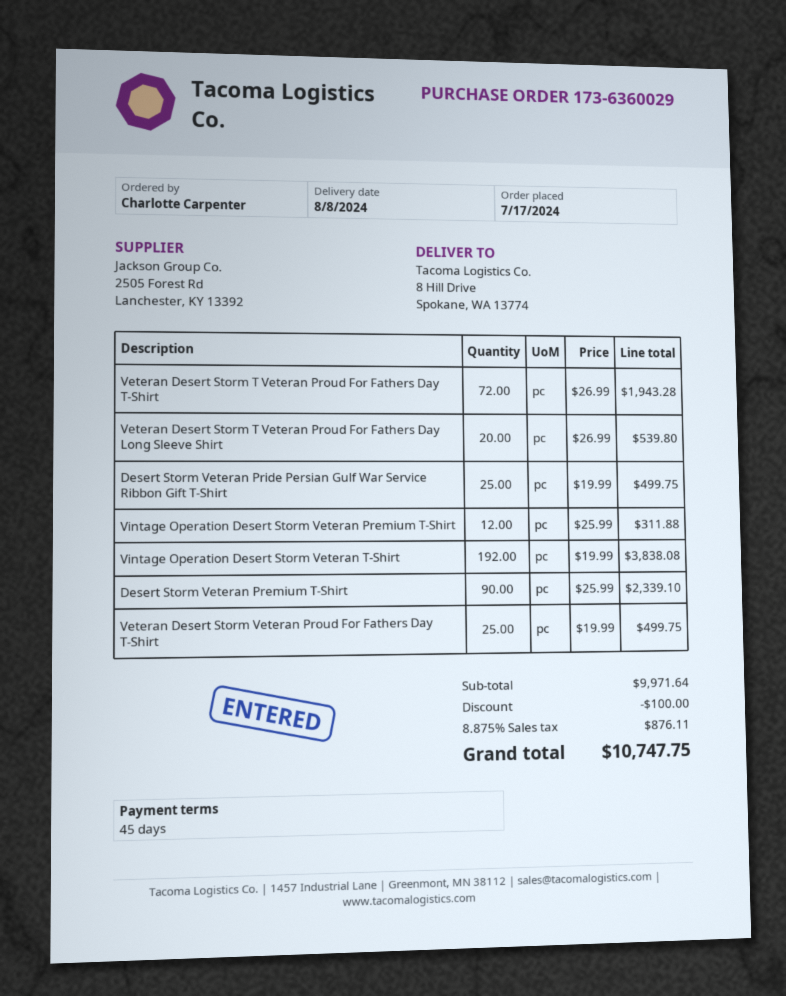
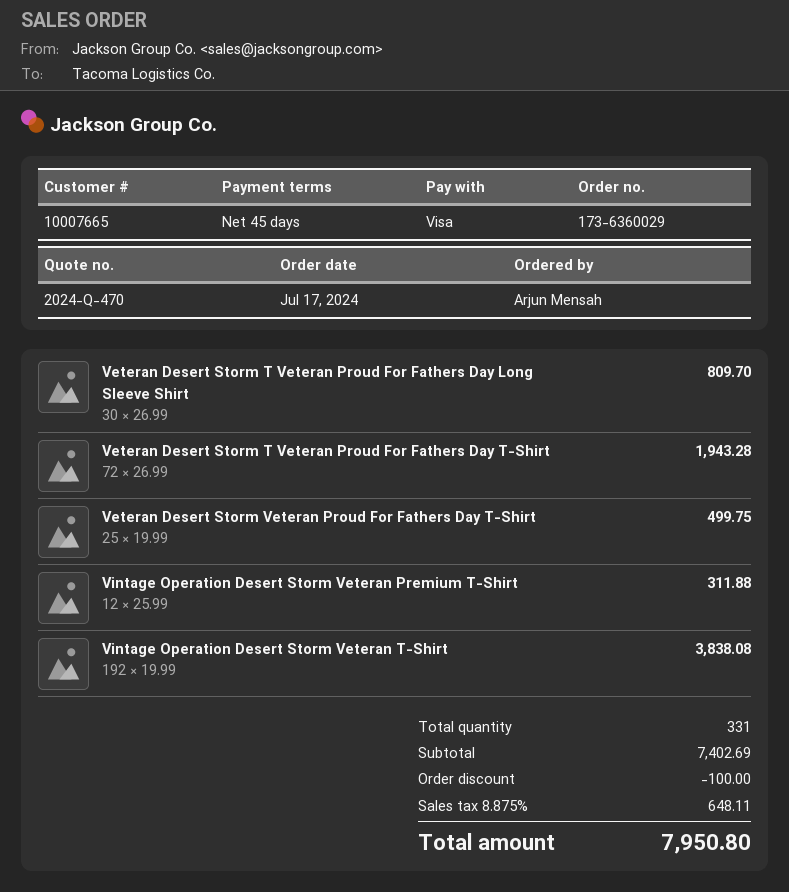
ordered by: Charlotte Carpenter -> Arjun Mensah
Veteran Desert Storm T Veteran Proud For Fathers Day Long Sleeve Shirt: 20 x 26.99 = 539.80 -> 30 x 26.99 = 809.70
Desert Storm Veteran Pride Persian Gulf War Service Ribbon Gift T-Shirt: 25 x 19.99 = 499.75 -> none
Desert Storm Veteran Premium T-Shirt: 90 x 25.99 = 2339.10 -> none
subtotal: 9971.64 -> 7402.69
tax: 8.875% = 876.11 -> 8.875% = 648.11
total: 10747.75 -> 7950.80

